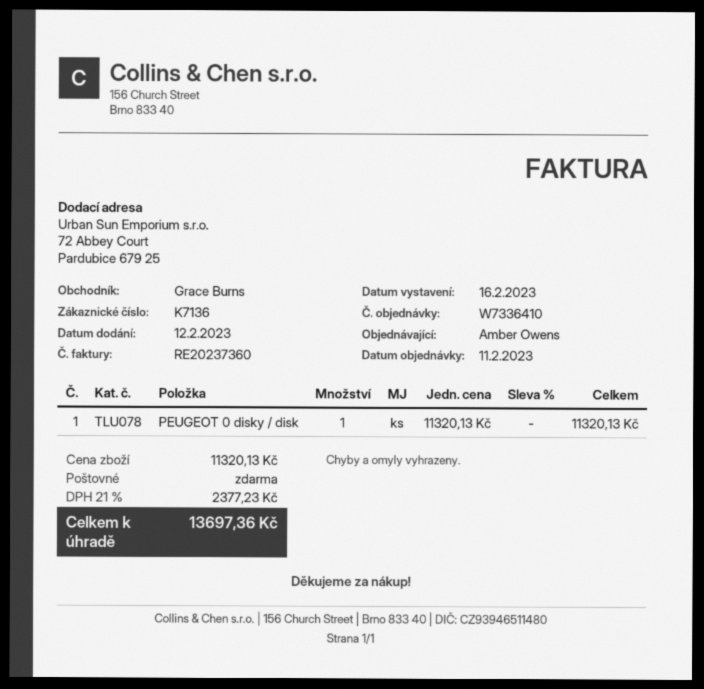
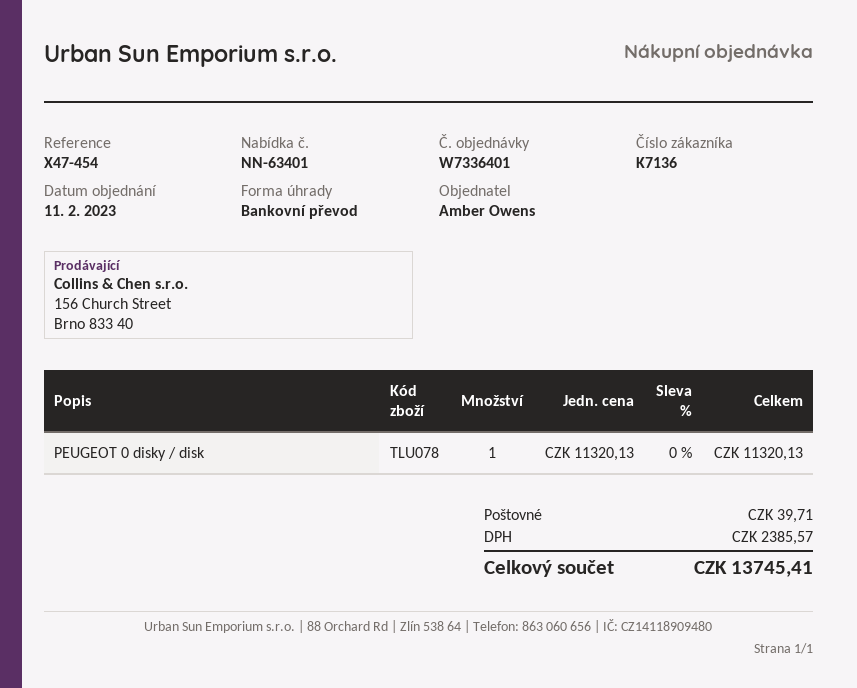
order number: W7336410 -> W7336401
shipping: 0.00 -> 39.71
tax: 2377.23 -> 2385.57
total: 13697.36 -> 13745.41

